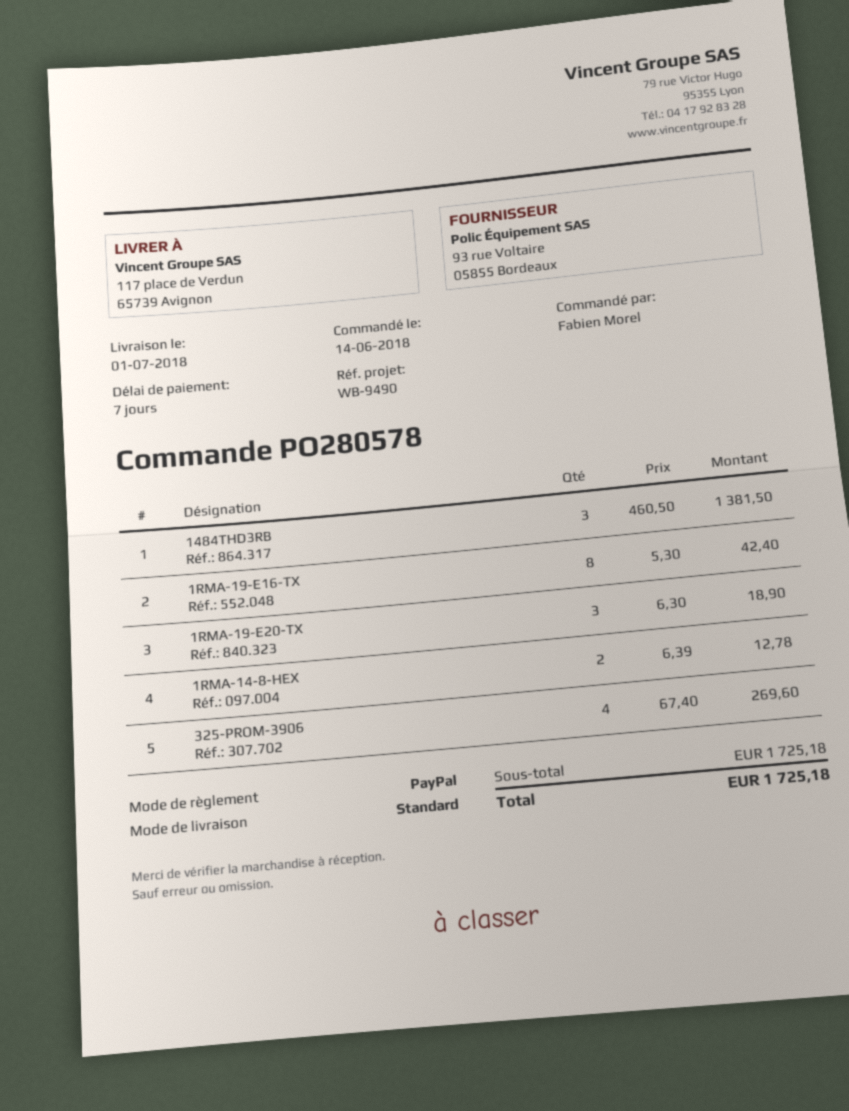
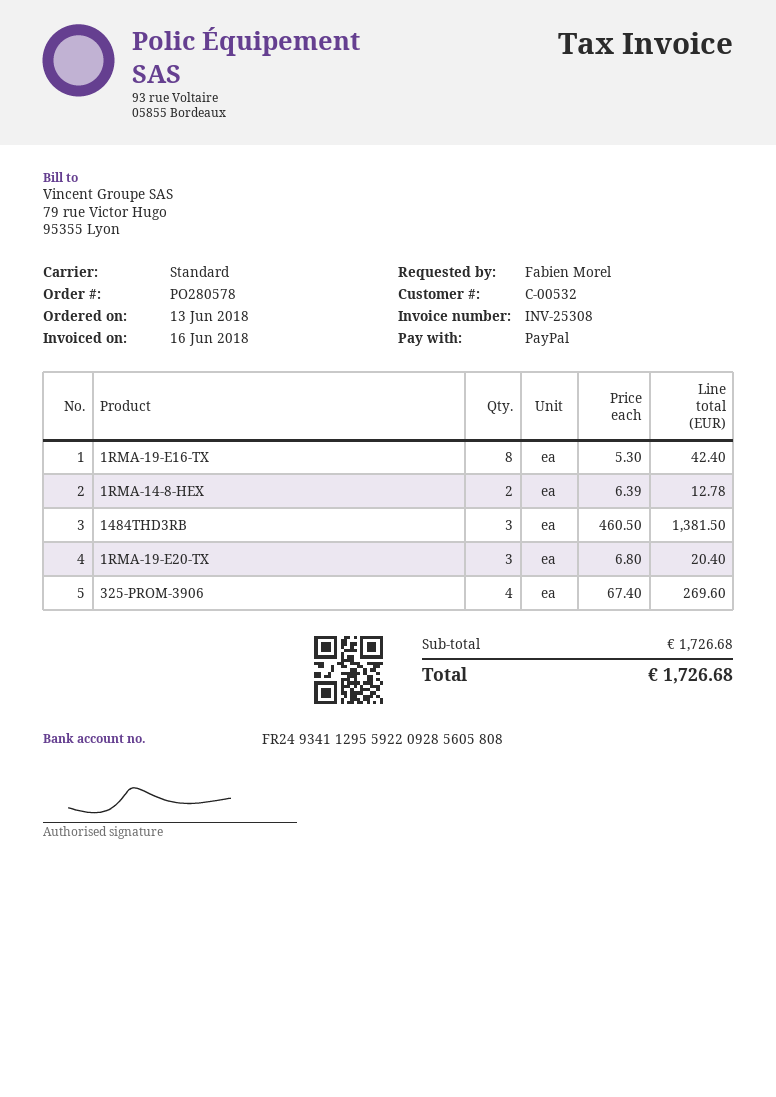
order date: 2018-06-14 -> 2018-06-13
1RMA-19-E20-TX: 3 x 6.30 = 18.90 -> 3 x 6.80 = 20.40
subtotal: 1725.18 -> 1726.68
total: 1725.18 -> 1726.68

